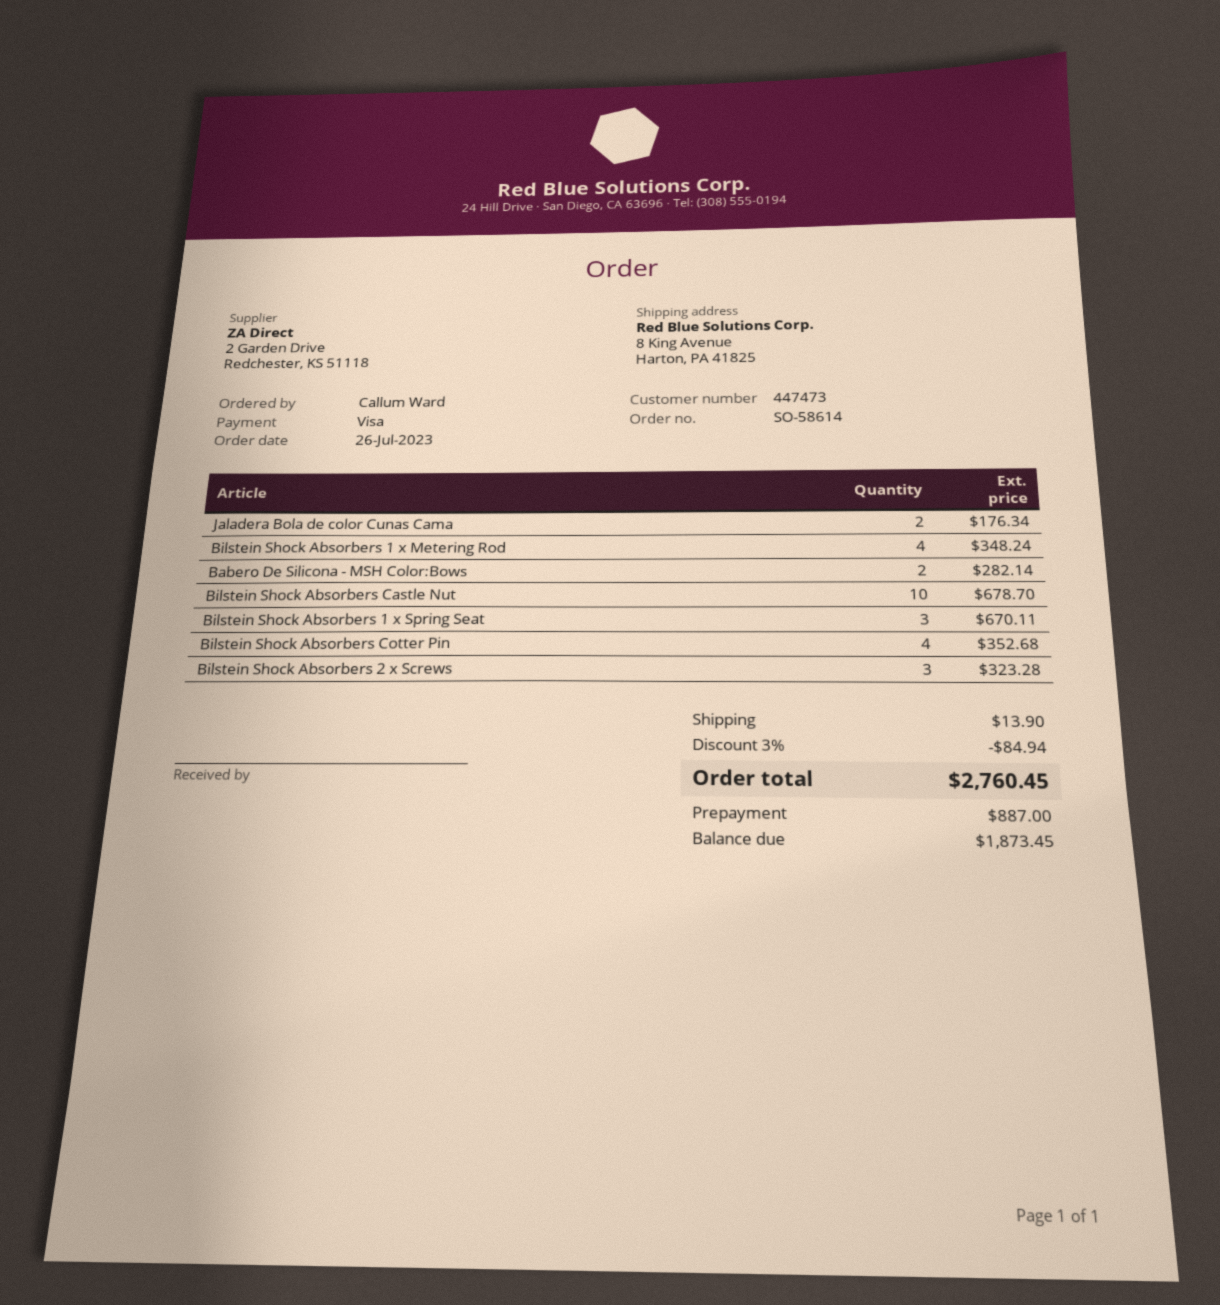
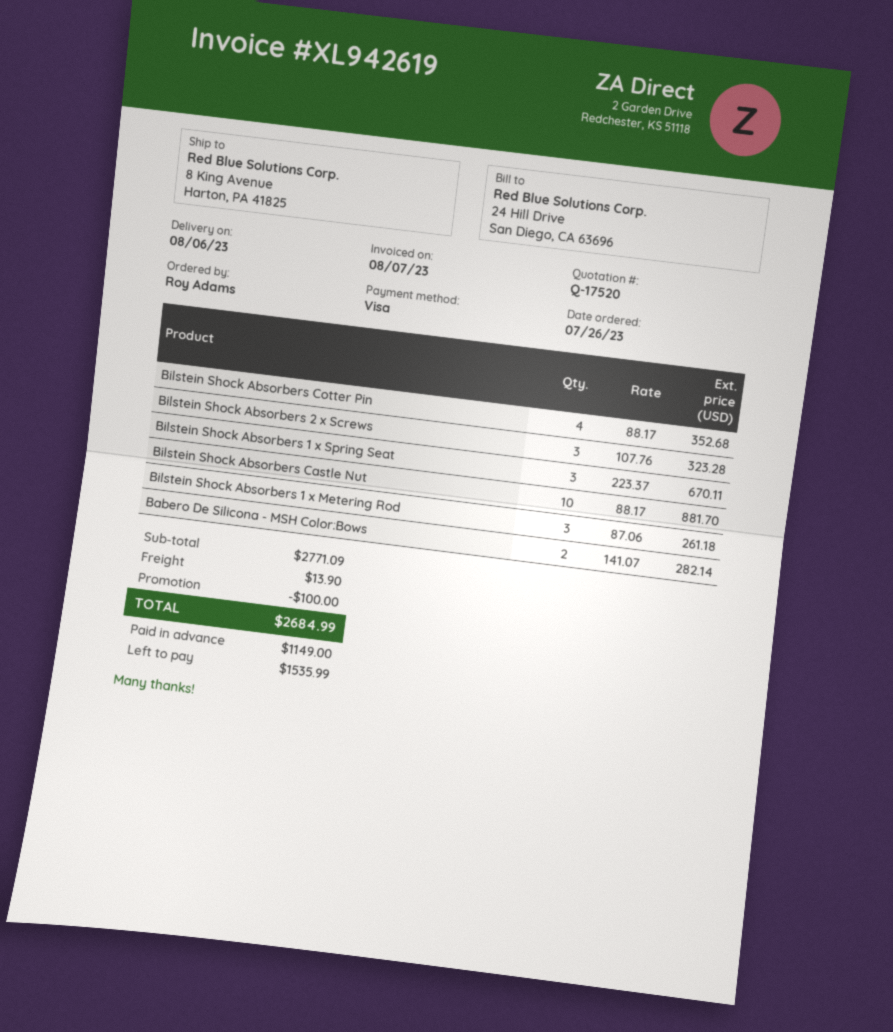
ordered by: Callum Ward -> Roy Adams
Jaladera Bola de color Cunas Cama: 2 for 176.34 -> none
Bilstein Shock Absorbers 1 x Metering Rod: 4 for 348.24 -> 3 for 261.18
Bilstein Shock Absorbers Castle Nut: 10 for 678.70 -> 10 for 881.70
discount: 84.94 -> 100.00
total: 2760.45 -> 2684.99
deposit: 887.00 -> 1149.00
balance: 1873.45 -> 1535.99

